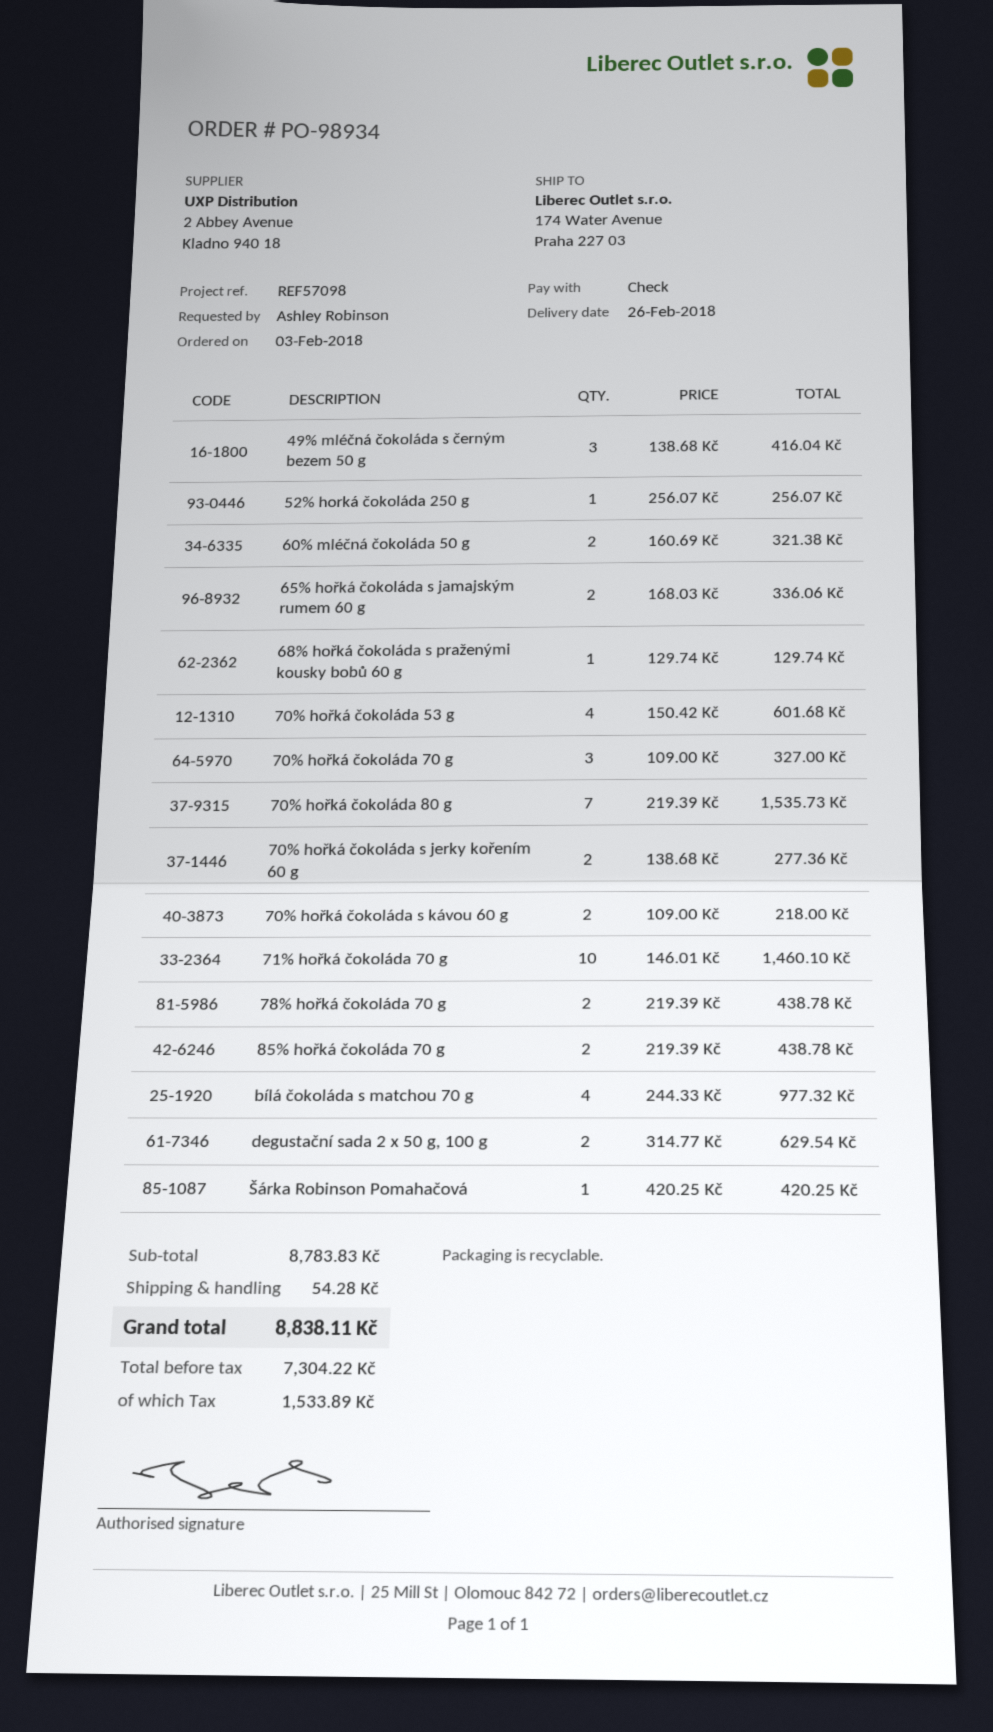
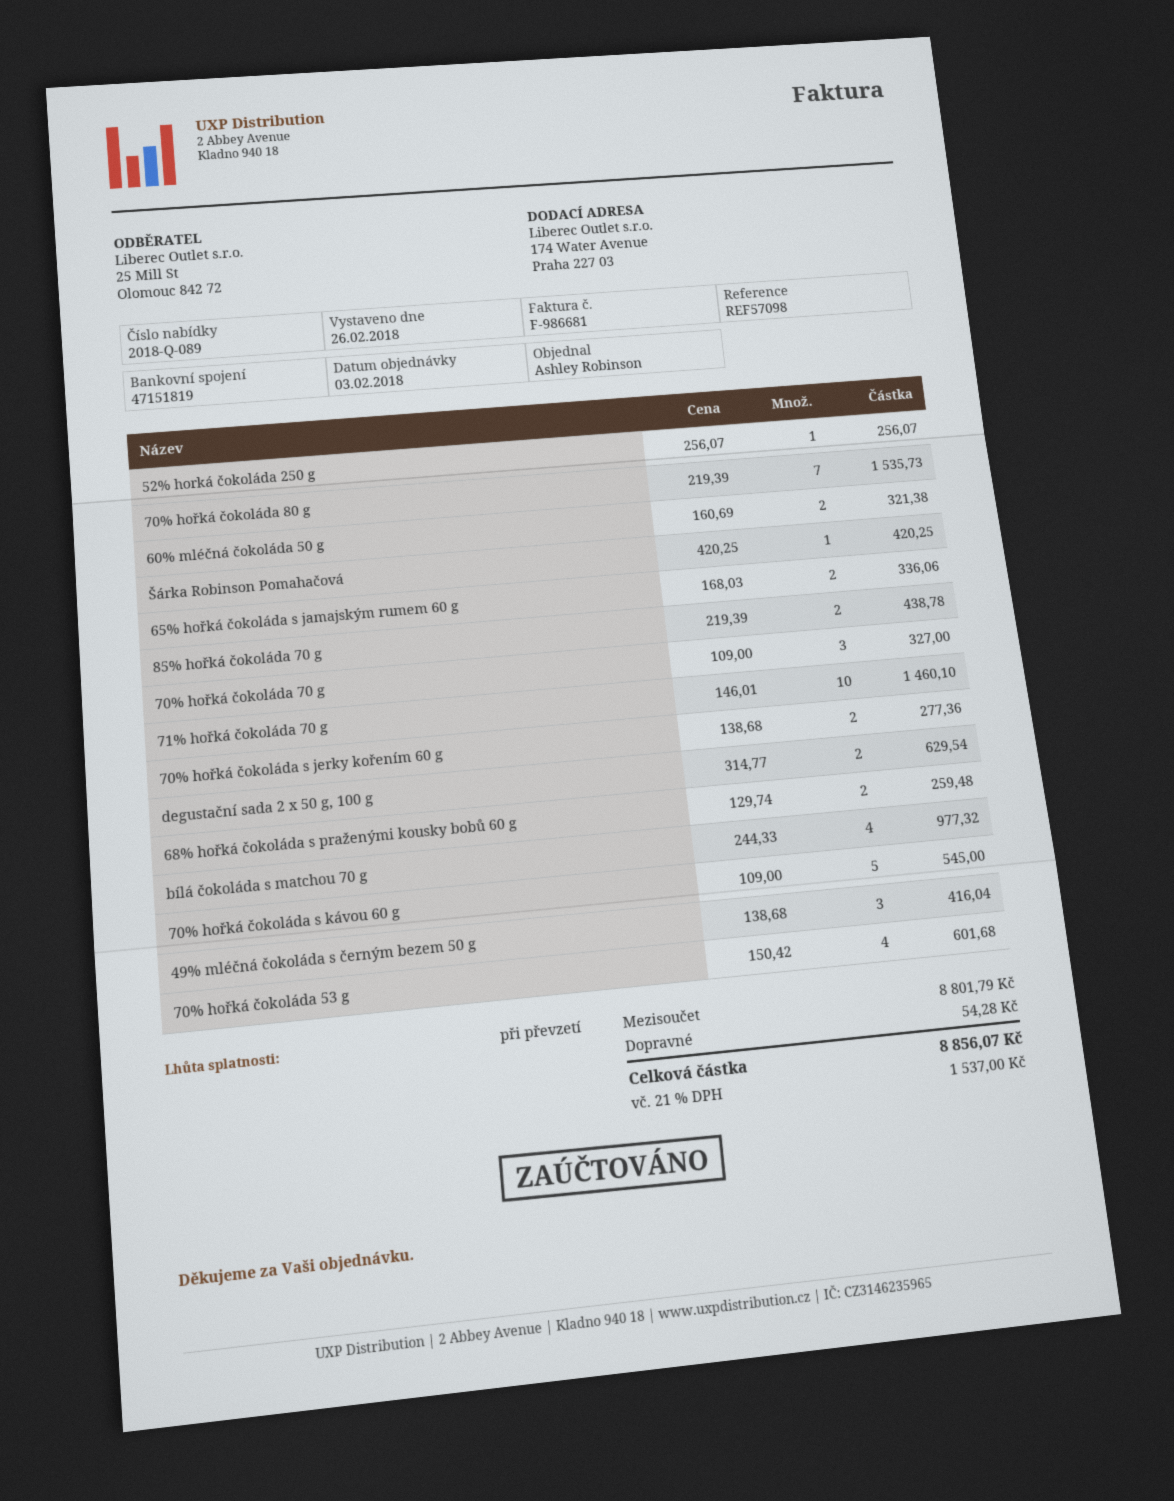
68% hořká čokoláda s praženými kousky bobů 60 g: 1 x 129.74 = 129.74 -> 2 x 129.74 = 259.48
70% hořká čokoláda s kávou 60 g: 2 x 109.00 = 218.00 -> 5 x 109.00 = 545.00
78% hořká čokoláda 70 g: 2 x 219.39 = 438.78 -> none
subtotal: 8783.83 -> 8801.79
tax: 1533.89 -> 1537.00
total: 8838.11 -> 8856.07

